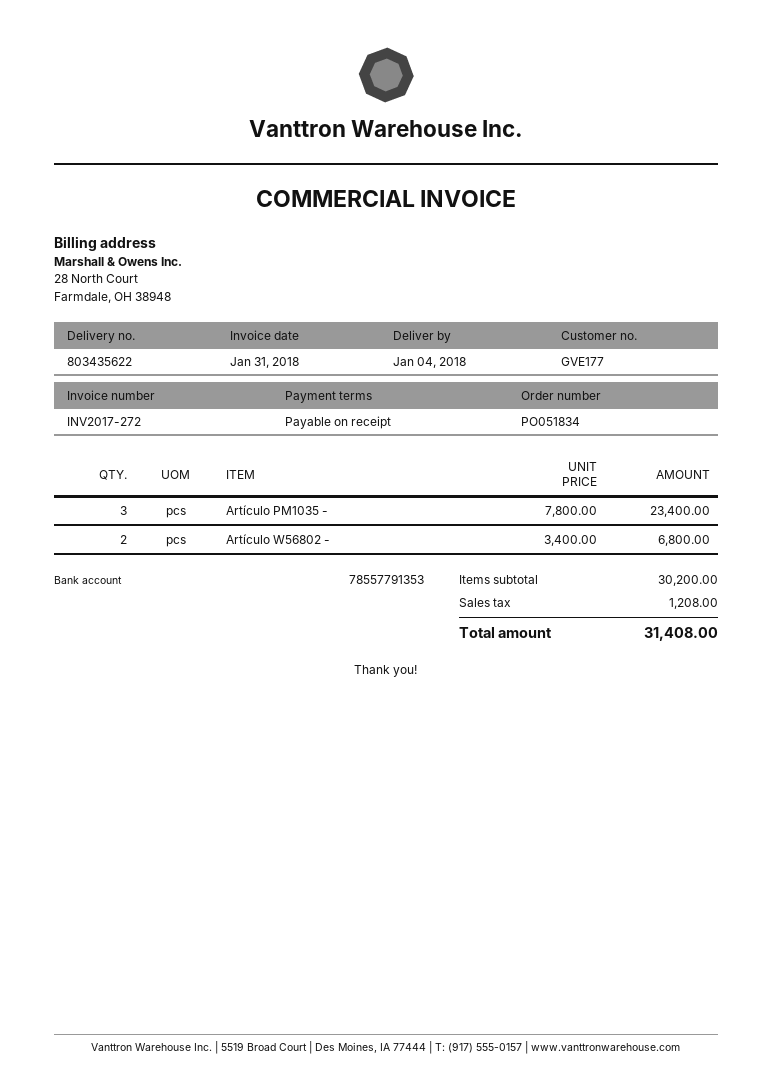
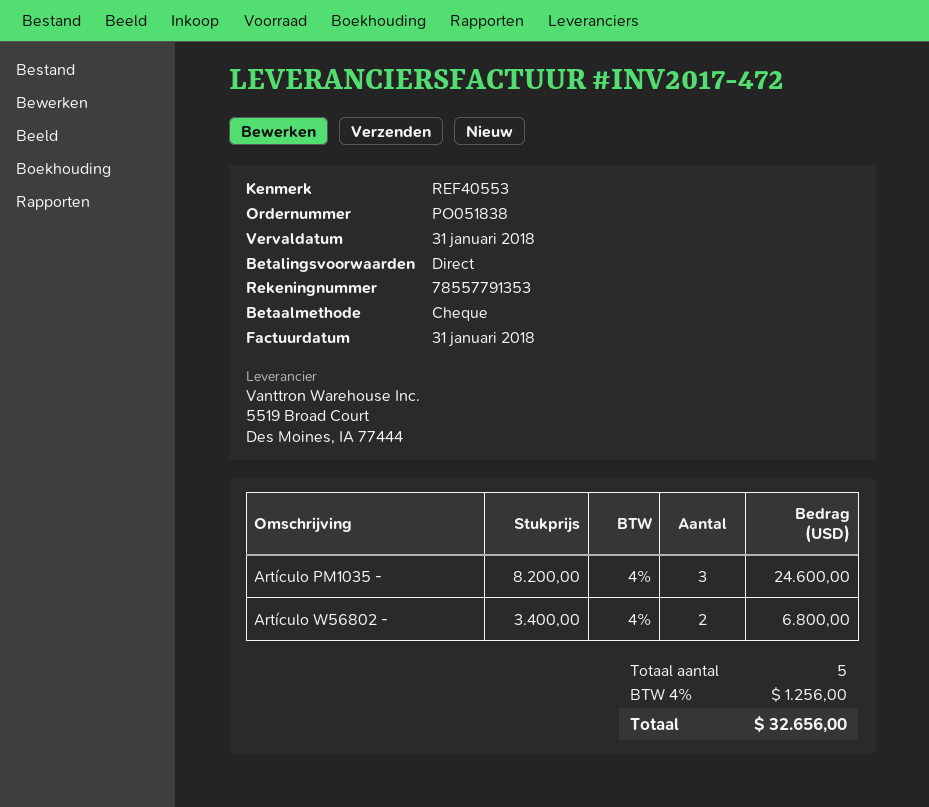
order number: PO051834 -> PO051838
invoice number: INV2017-272 -> INV2017-472
Artículo PM1035 -: 3 x 7800.00 = 23400.00 -> 3 x 8200.00 = 24600.00
tax: 1208.00 -> 1256.00
total: 31408.00 -> 32656.00

